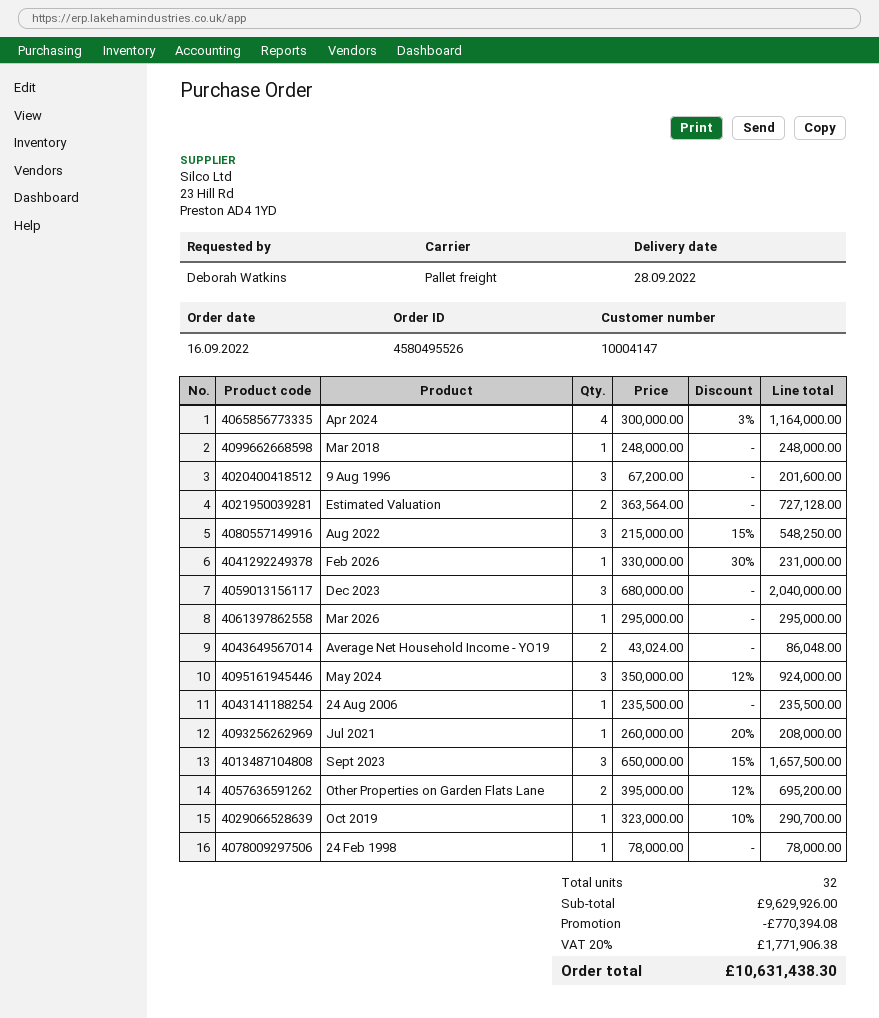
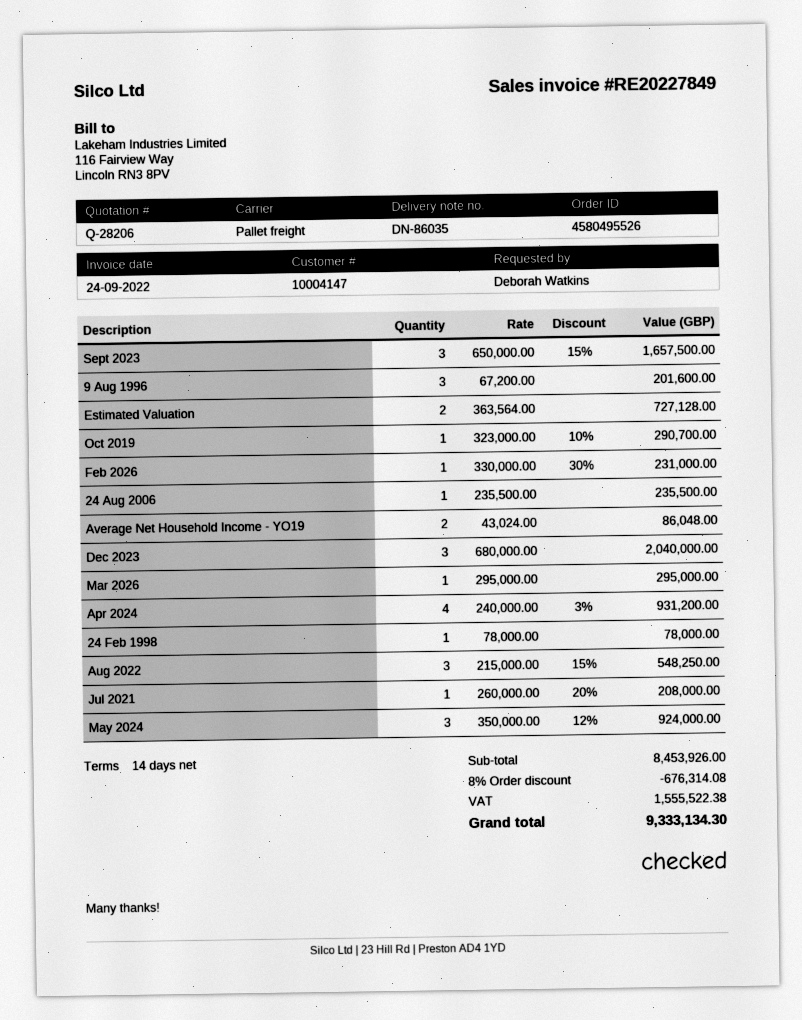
Apr 2024: 4 x 300000.00 - 3% = 1164000.00 -> 4 x 240000.00 - 3% = 931200.00
Mar 2018: 1 x 248000.00 = 248000.00 -> none
Other Properties on Garden Flats Lane: 2 x 395000.00 - 12% = 695200.00 -> none
subtotal: 9629926.00 -> 8453926.00
discount: 770394.08 -> 676314.08
tax: 1771906.38 -> 1555522.38
total: 10631438.30 -> 9333134.30

